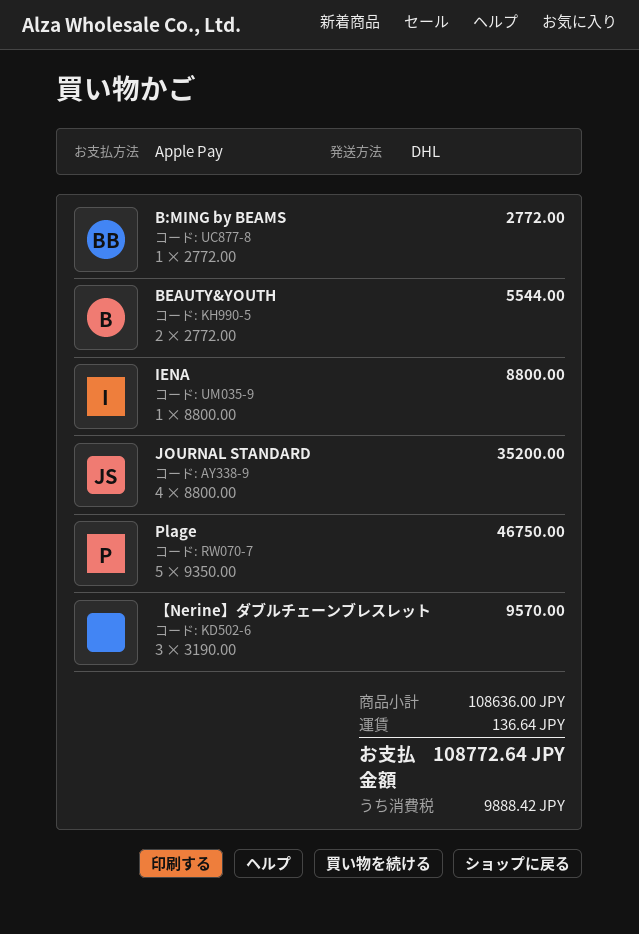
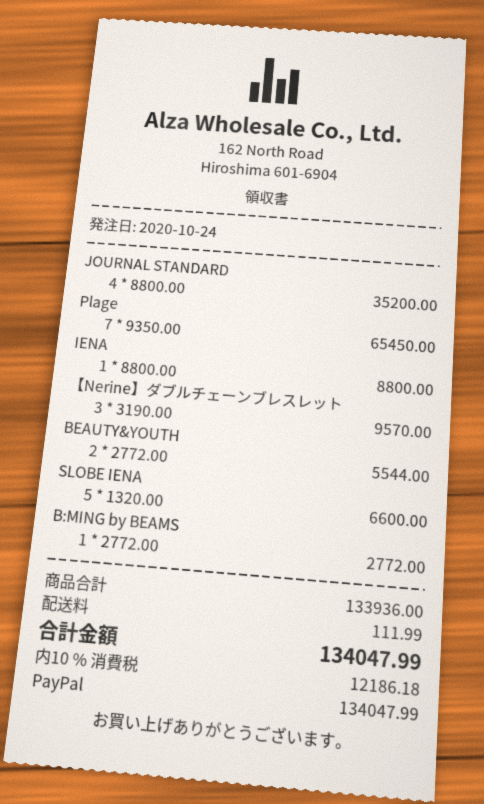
payment method: Apple Pay -> PayPal
Plage: 5 x 9350.00 = 46750.00 -> 7 x 9350.00 = 65450.00
SLOBE IENA: none -> 5 x 1320.00 = 6600.00
subtotal: 108636.00 -> 133936.00
shipping: 136.64 -> 111.99
tax: 9888.42 -> 12186.18
total: 108772.64 -> 134047.99

